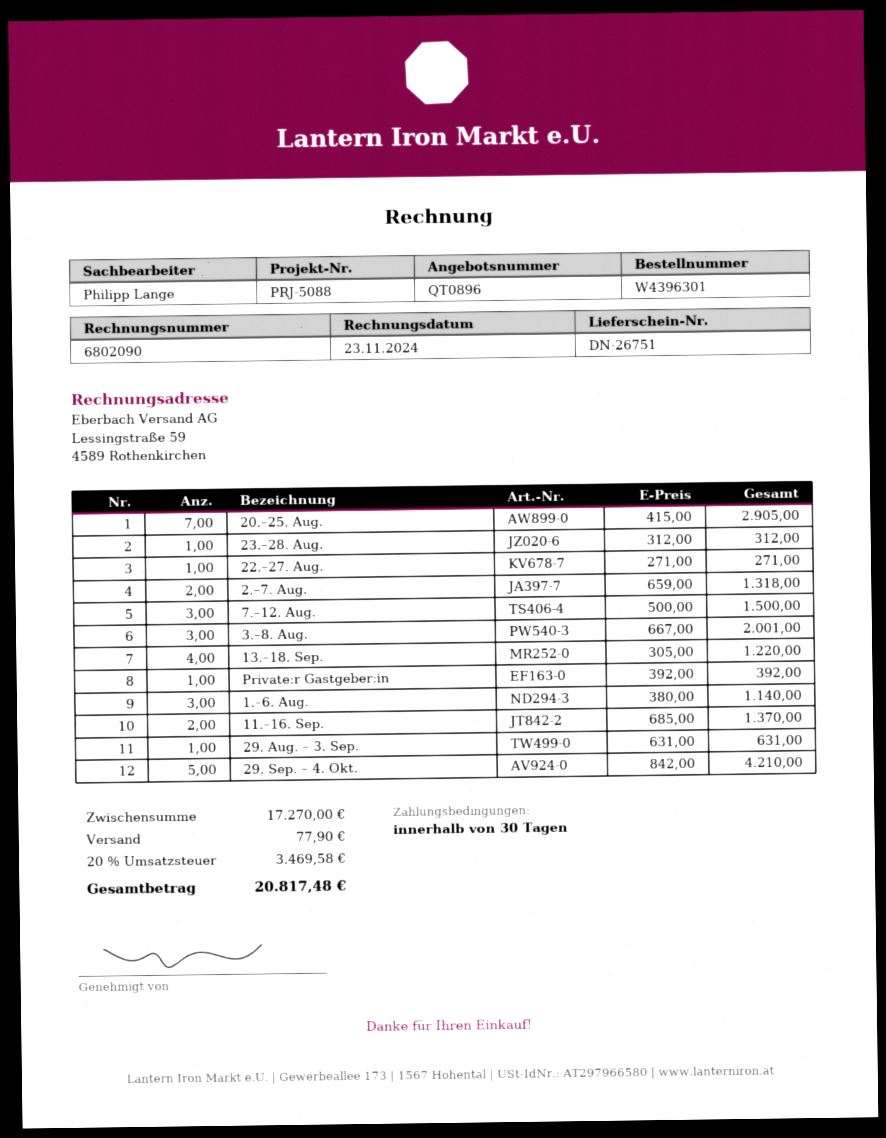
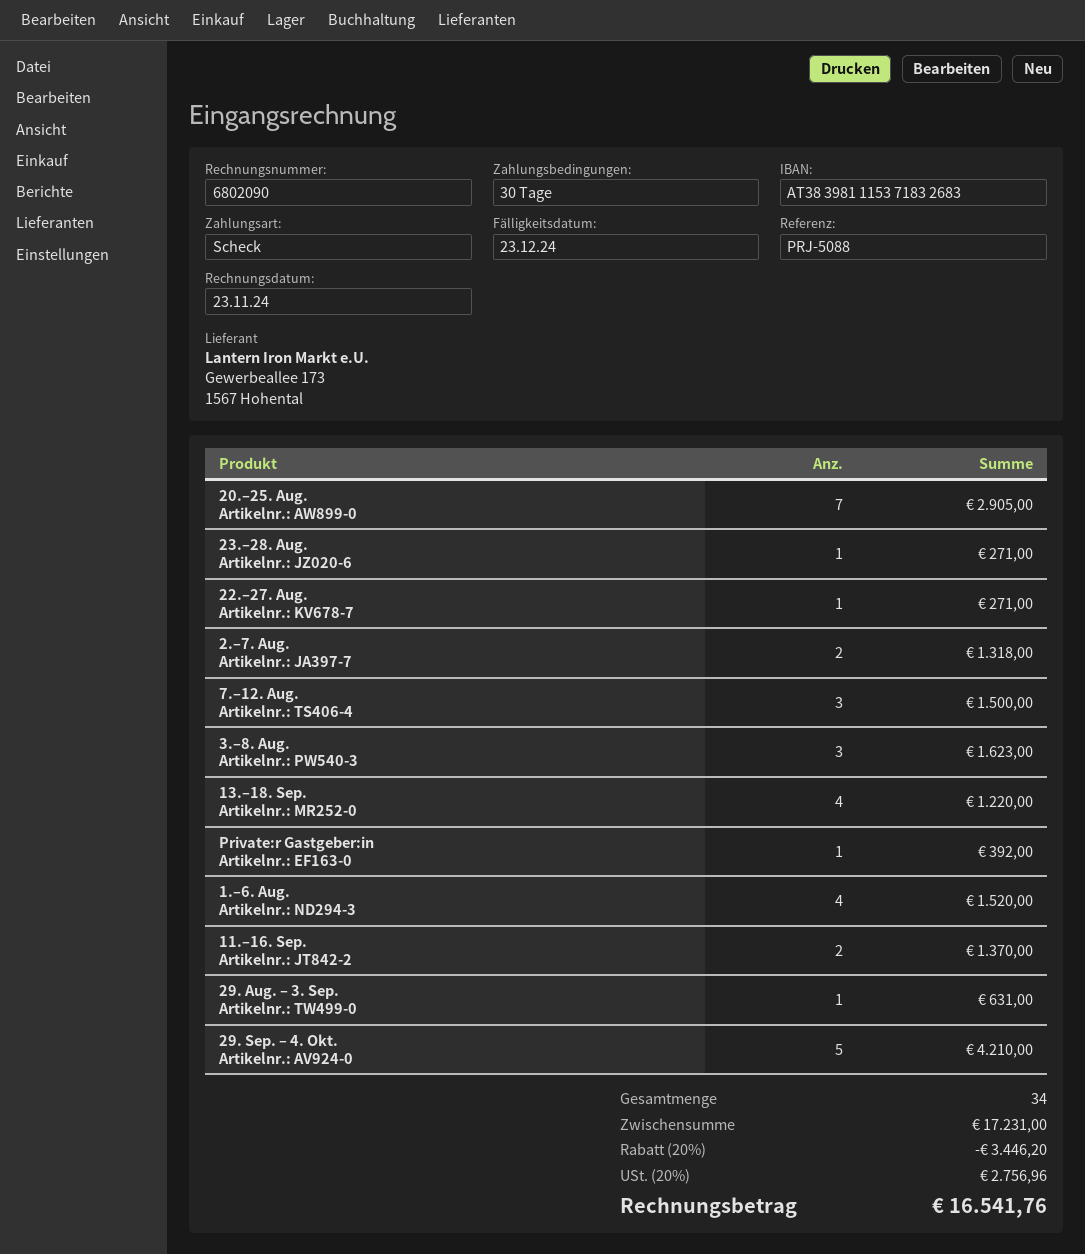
23.–28. Aug.: 1 for 312.00 -> 1 for 271.00
3.–8. Aug.: 3 for 2001.00 -> 3 for 1623.00
1.–6. Aug.: 3 for 1140.00 -> 4 for 1520.00
subtotal: 17270.00 -> 17231.00
discount: none -> 20% = 3446.20
shipping: 77.90 -> none
tax: 20% = 3469.58 -> 20% = 2756.96
total: 20817.48 -> 16541.76

